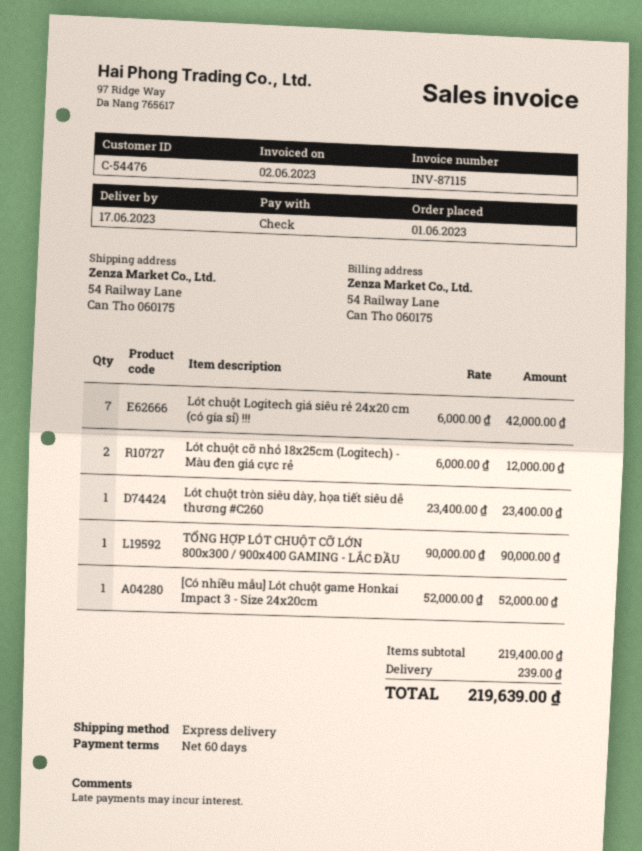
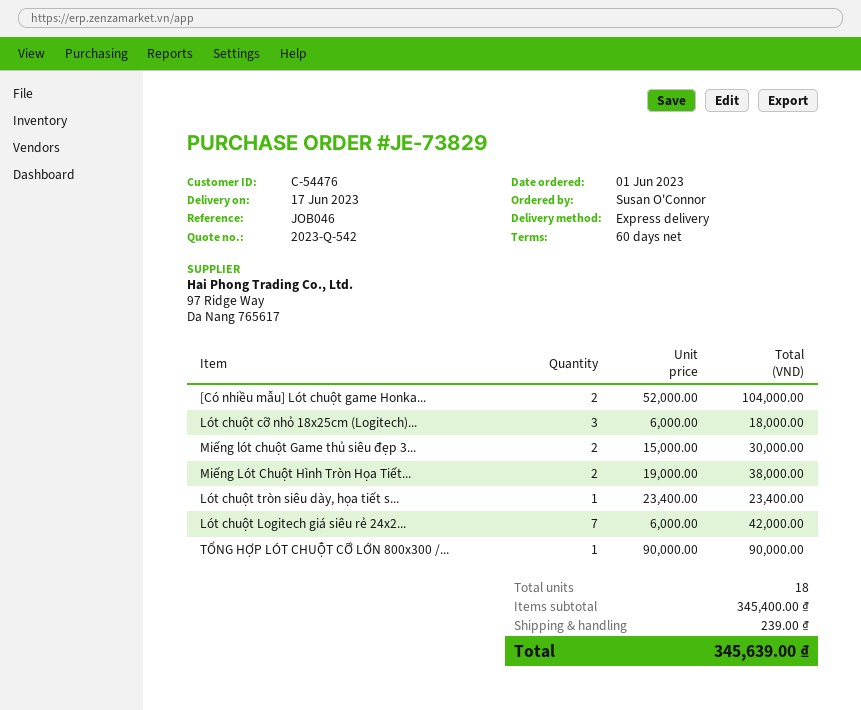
Lót chuột cỡ nhỏ 18x25cm (Logitech) - Màu đen giá cực rẻ: 2 x 6000.00 = 12000.00 -> 3 x 6000.00 = 18000.00
[Có nhiều mẫu] Lót chuột game Honkai Impact 3 - Size 24x20cm: 1 x 52000.00 = 52000.00 -> 2 x 52000.00 = 104000.00
Miếng lót chuột Game thủ siêu đẹp 3...: none -> 2 x 15000.00 = 30000.00
Miếng Lót Chuột Hình Tròn Họa Tiết...: none -> 2 x 19000.00 = 38000.00
subtotal: 219400.00 -> 345400.00
total: 219639.00 -> 345639.00

